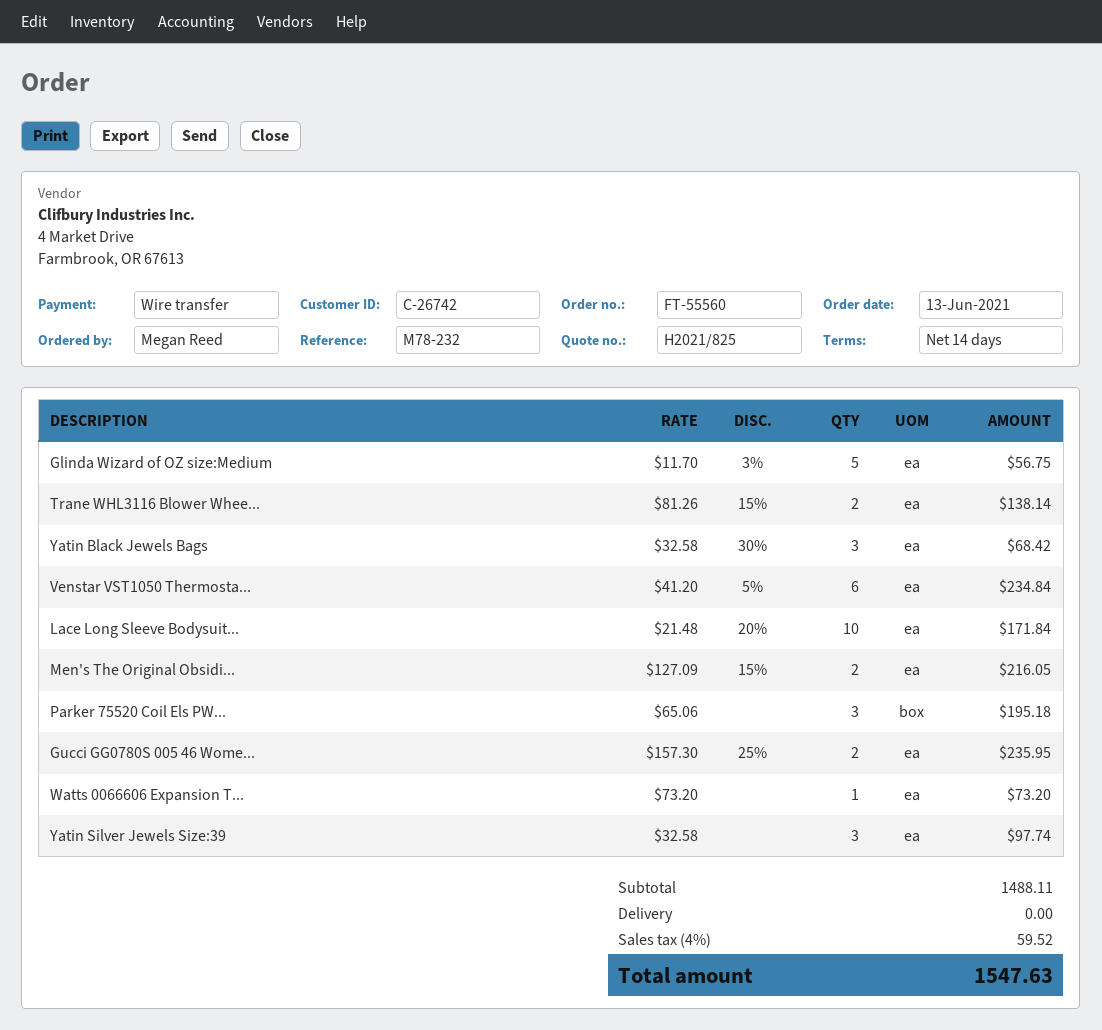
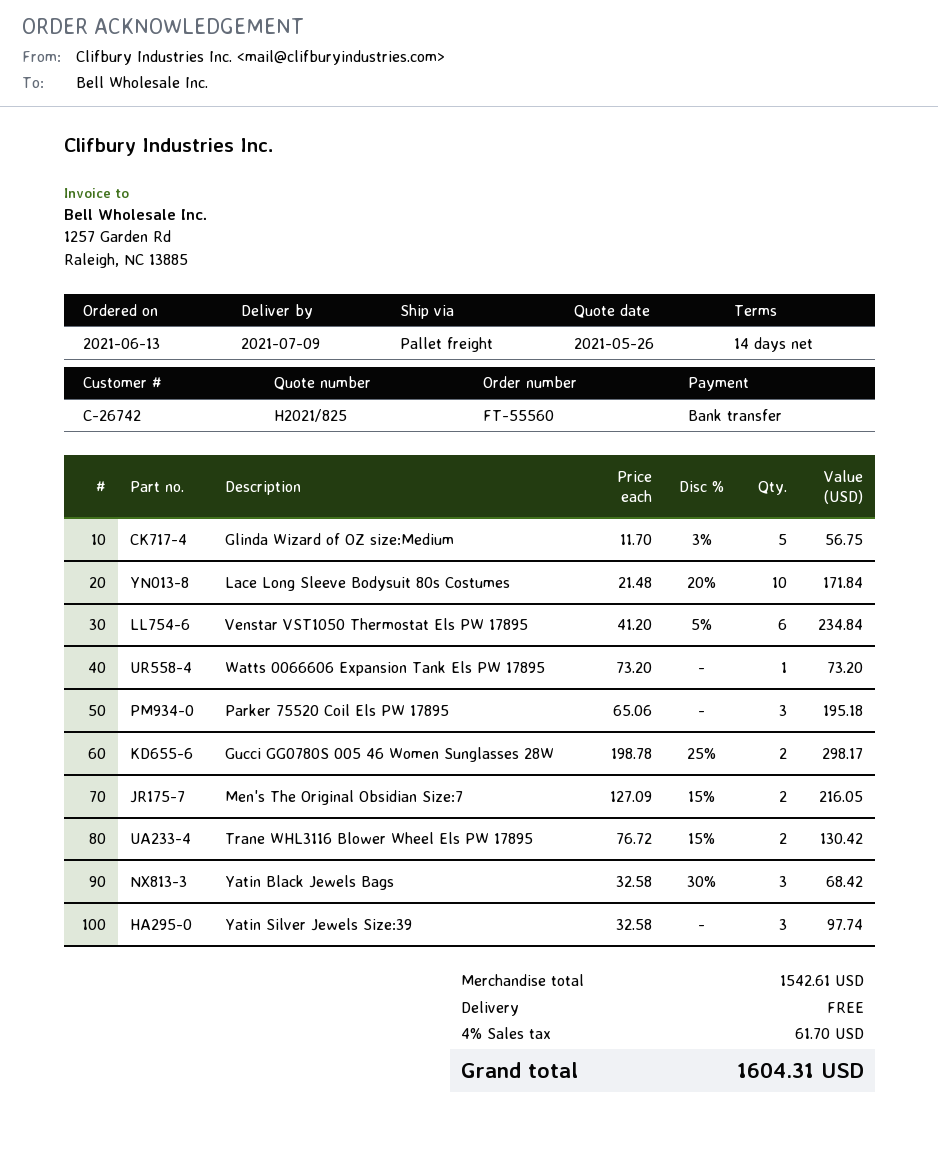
Trane WHL3116 Blower Whee...: 2 x 81.26 - 15% = 138.14 -> 2 x 76.72 - 15% = 130.42
Gucci GG0780S 005 46 Wome...: 2 x 157.30 - 25% = 235.95 -> 2 x 198.78 - 25% = 298.17
subtotal: 1488.11 -> 1542.61
tax: 4% = 59.52 -> 4% = 61.70
total: 1547.63 -> 1604.31

